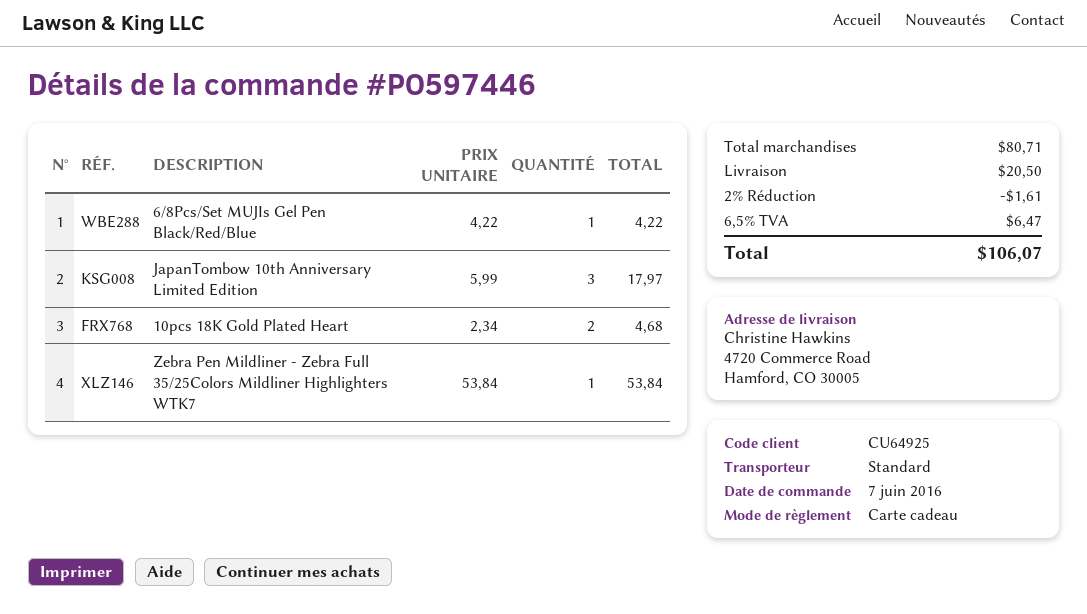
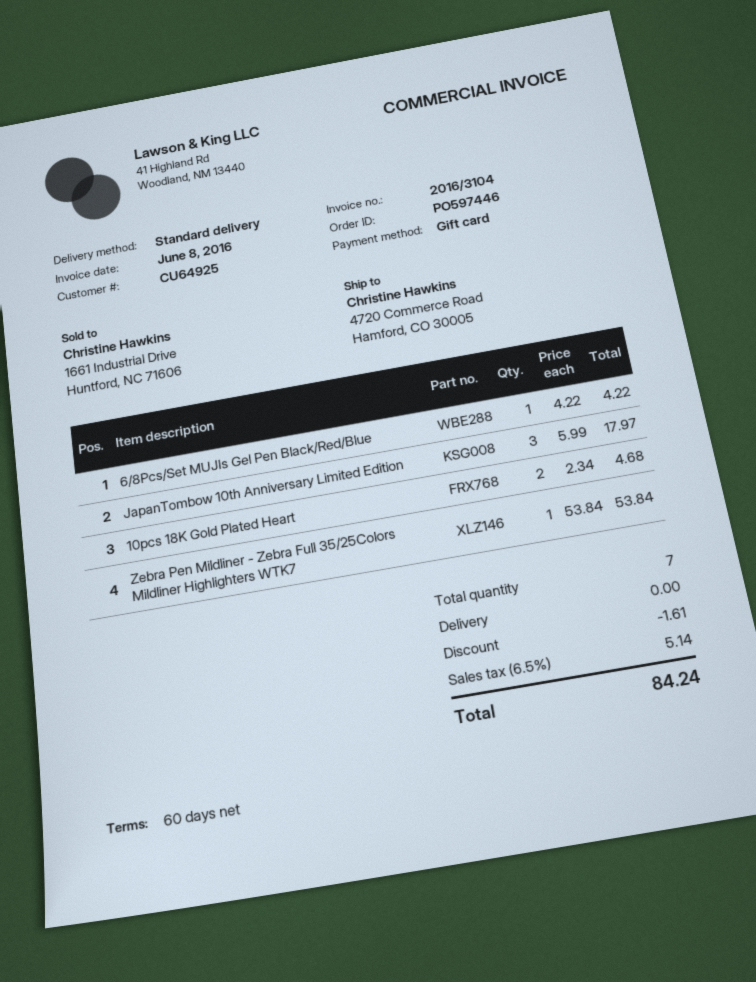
shipping: 20.50 -> 0.00
tax: 6.5% = 6.47 -> 6.5% = 5.14
total: 106.07 -> 84.24

